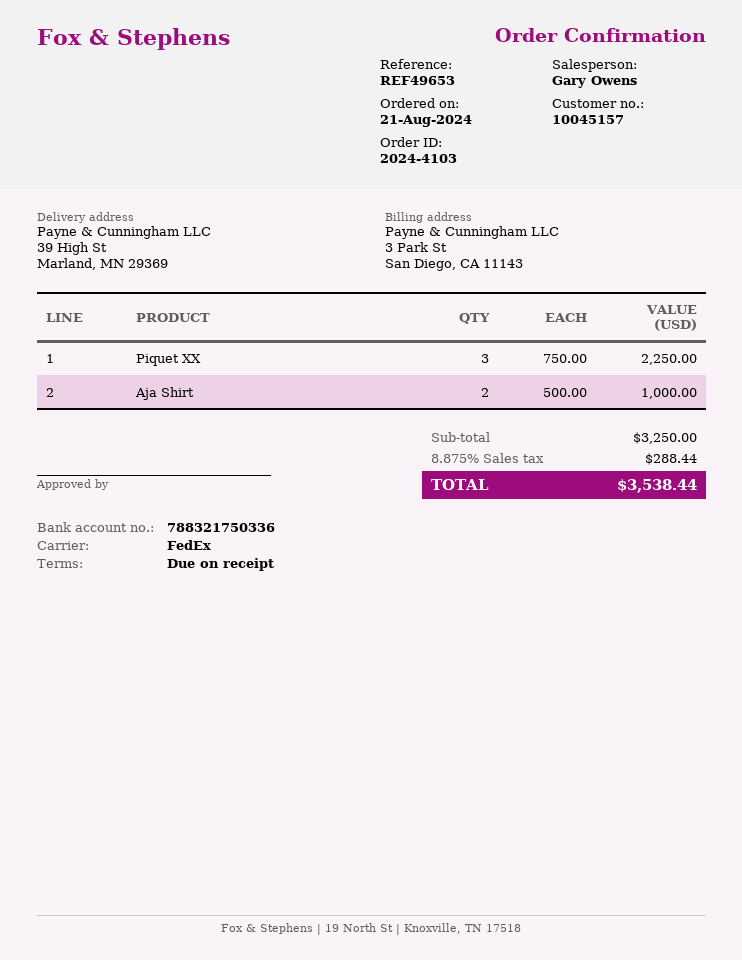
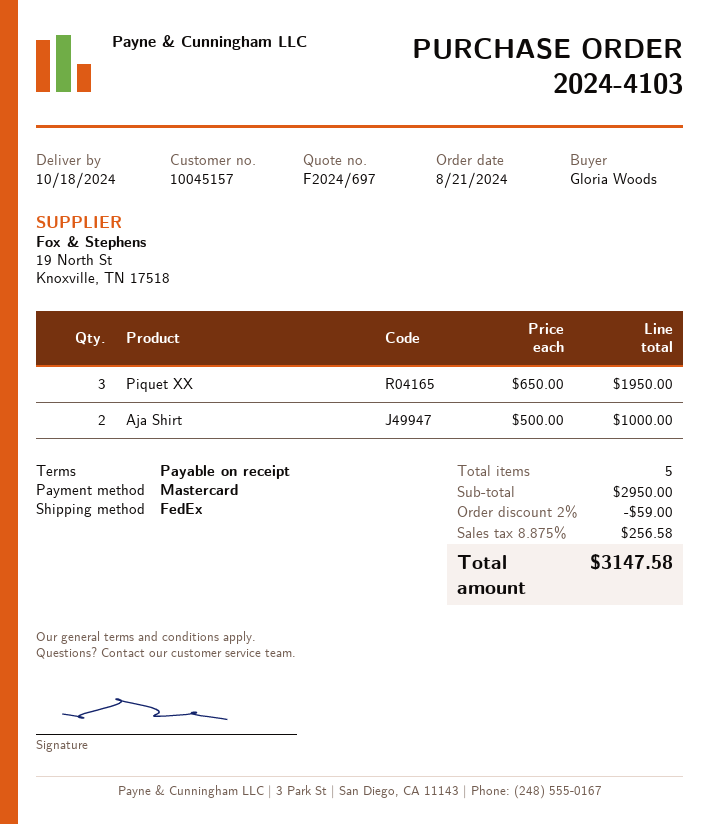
Piquet XX: 3 x 750.00 = 2250.00 -> 3 x 650.00 = 1950.00
subtotal: 3250.00 -> 2950.00
discount: none -> 2% = 59.00
tax: 8.875% = 288.44 -> 8.875% = 256.58
total: 3538.44 -> 3147.58

